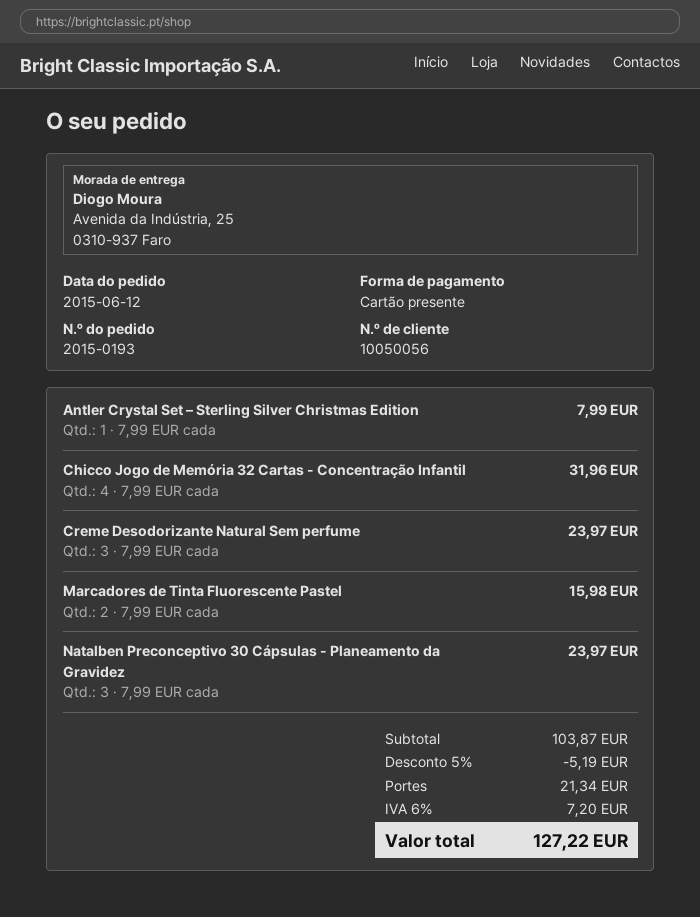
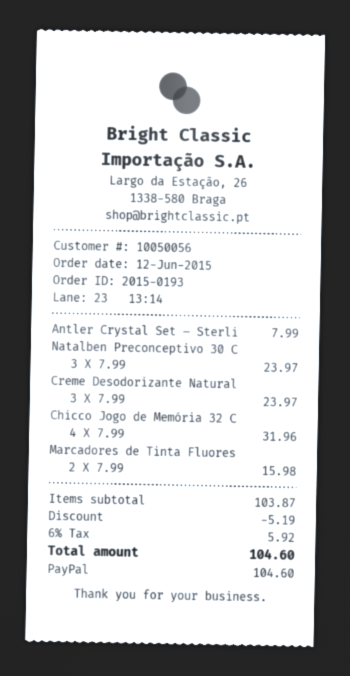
payment method: gift card -> PayPal
shipping: 21.34 -> none
tax: 6% = 7.20 -> 6% = 5.92
total: 127.22 -> 104.60

